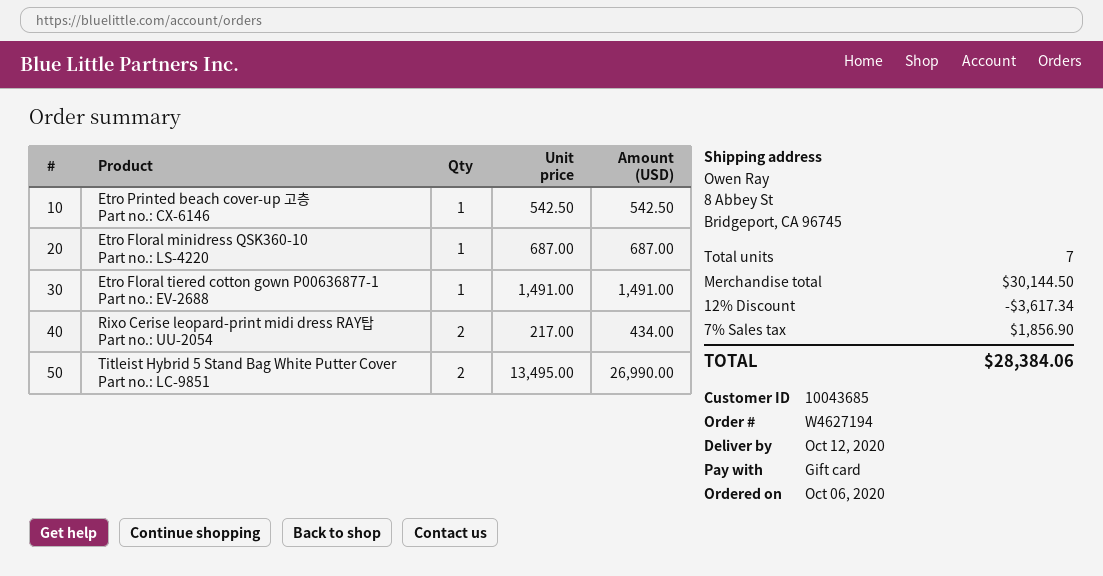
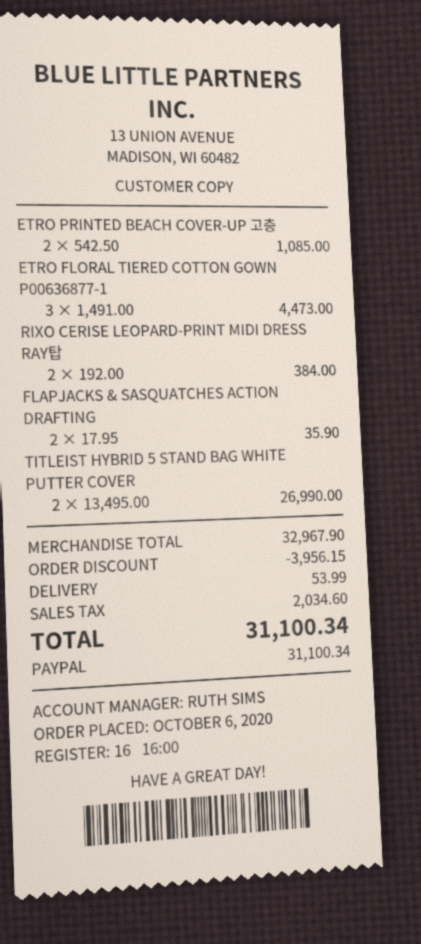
payment method: gift card -> PayPal
Etro Printed beach cover-up 고층: 1 x 542.50 = 542.50 -> 2 x 542.50 = 1085.00
Etro Floral minidress QSK360-10: 1 x 687.00 = 687.00 -> none
Etro Floral tiered cotton gown P00636877-1: 1 x 1491.00 = 1491.00 -> 3 x 1491.00 = 4473.00
Rixo Cerise leopard-print midi dress RAY탑: 2 x 217.00 = 434.00 -> 2 x 192.00 = 384.00
FLAPJACKS & SASQUATCHES ACTION DRAFTING: none -> 2 x 17.95 = 35.90
subtotal: 30144.50 -> 32967.90
discount: 3617.34 -> 3956.15
shipping: none -> 53.99
tax: 1856.90 -> 2034.60
total: 28384.06 -> 31100.34

